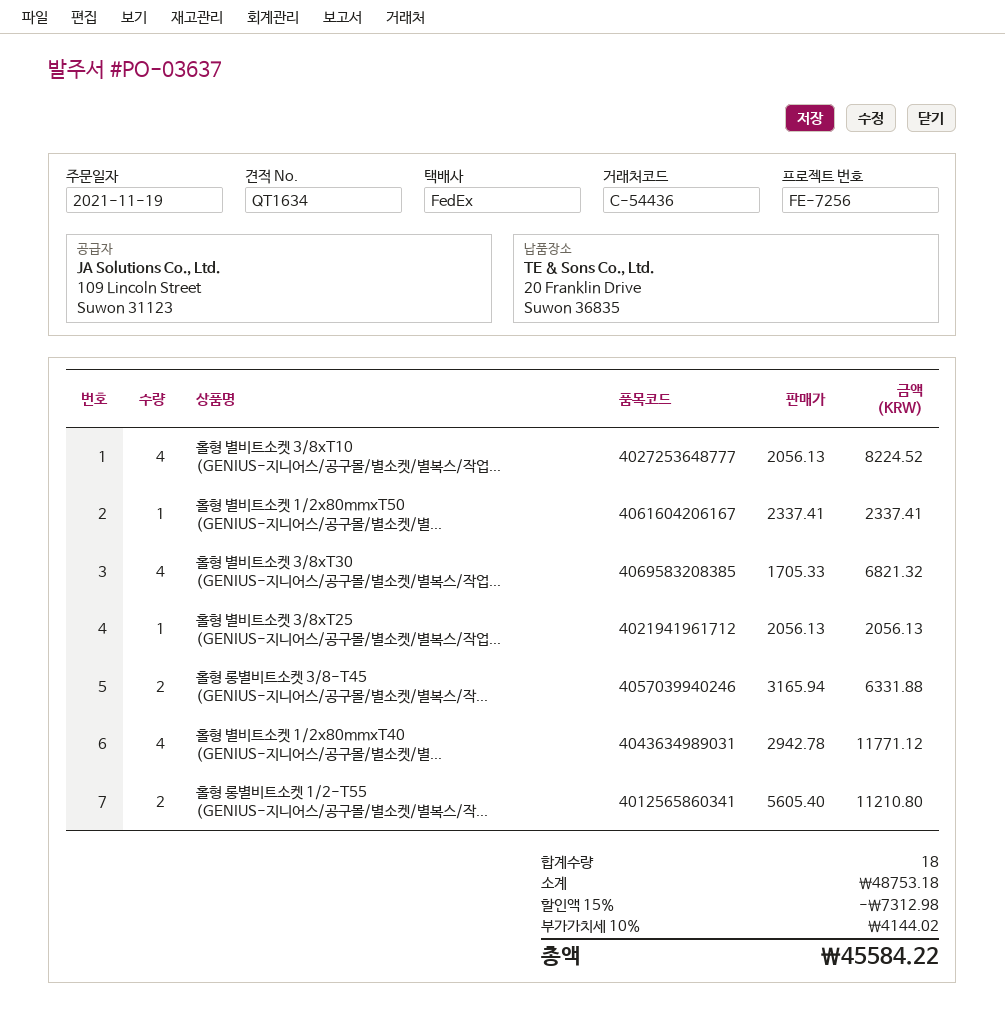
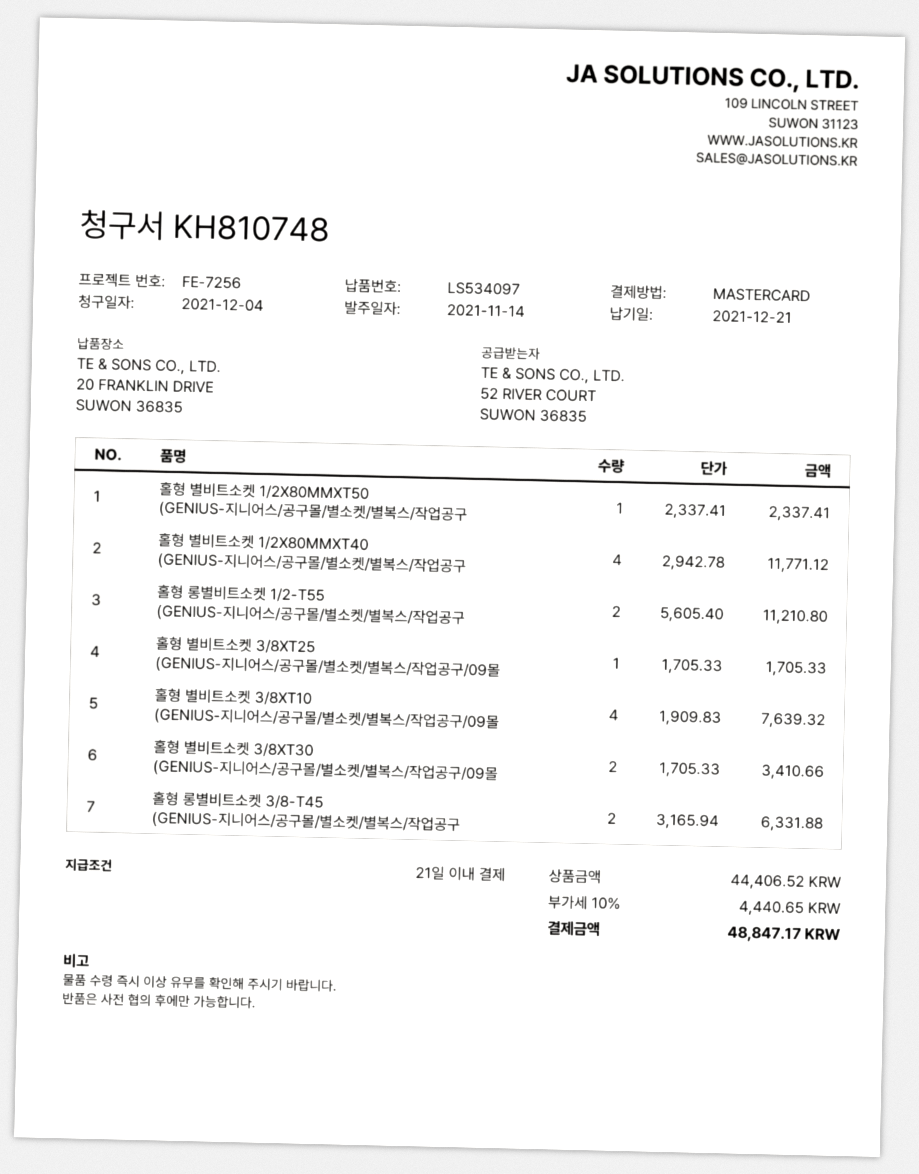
order date: 2021-11-19 -> 2021-11-14
홀형 별비트소켓 3/8xT10 (GENIUS-지니어스/공구몰/별소켓/별복스/작업...: 4 x 2056.13 = 8224.52 -> 4 x 1909.83 = 7639.32
홀형 별비트소켓 3/8xT30 (GENIUS-지니어스/공구몰/별소켓/별복스/작업...: 4 x 1705.33 = 6821.32 -> 2 x 1705.33 = 3410.66
홀형 별비트소켓 3/8xT25 (GENIUS-지니어스/공구몰/별소켓/별복스/작업...: 1 x 2056.13 = 2056.13 -> 1 x 1705.33 = 1705.33
subtotal: 48753.18 -> 44406.52
discount: 15% = 7312.98 -> none
tax: 10% = 4144.02 -> 10% = 4440.65
total: 45584.22 -> 48847.17

